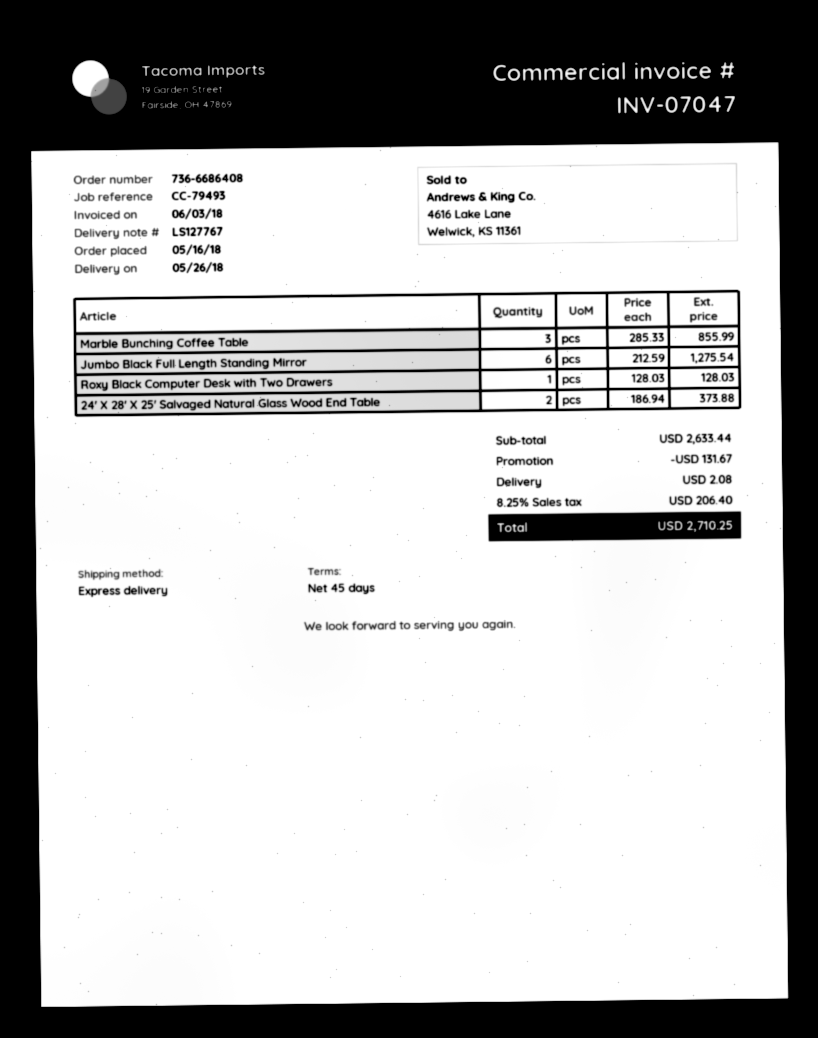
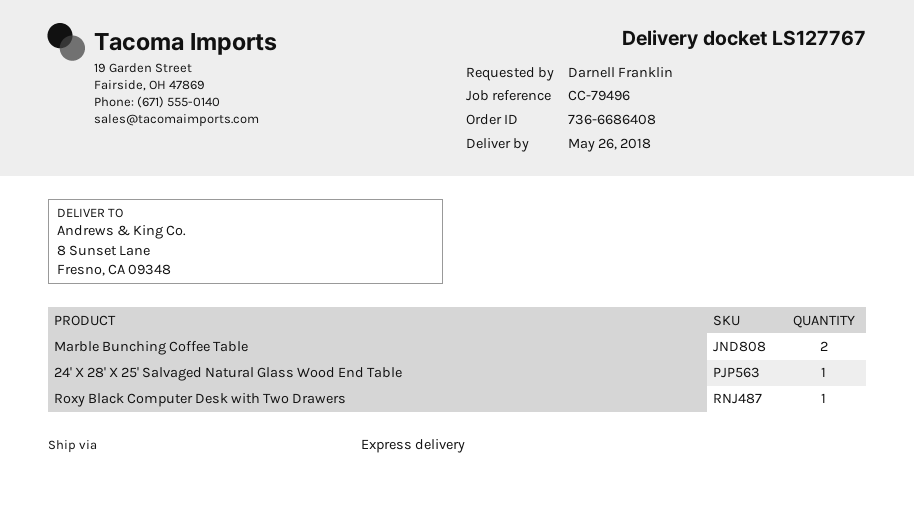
reference: CC-79493 -> CC-79496
Marble Bunching Coffee Table: 3 -> 2
Jumbo Black Full Length Standing Mirror: 6 -> none
24' X 28' X 25' Salvaged Natural Glass Wood End Table: 2 -> 1

